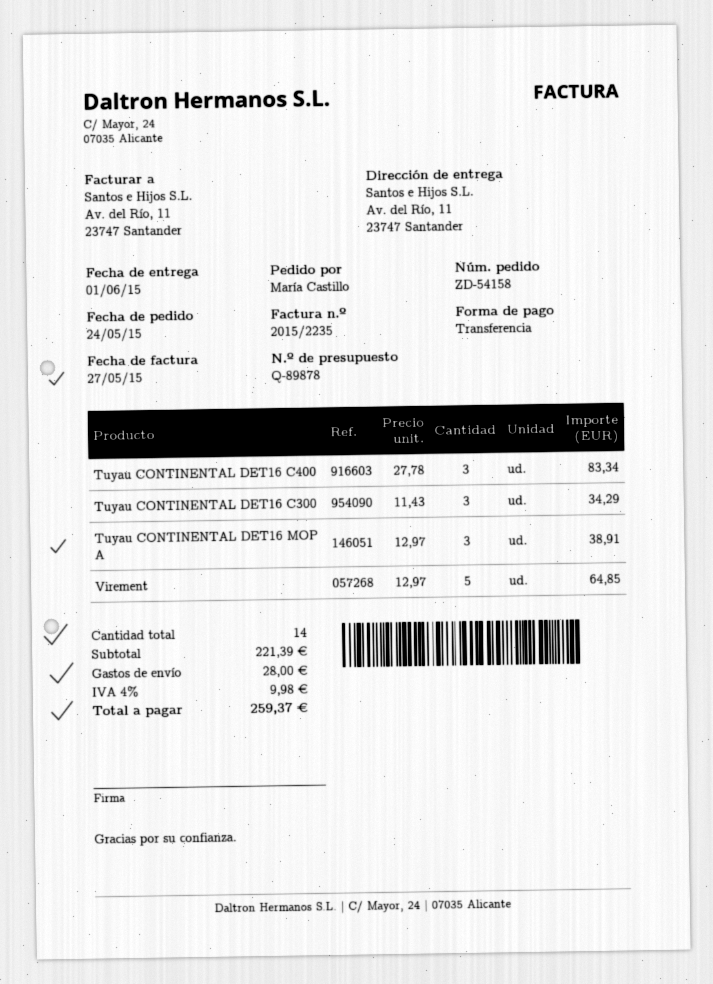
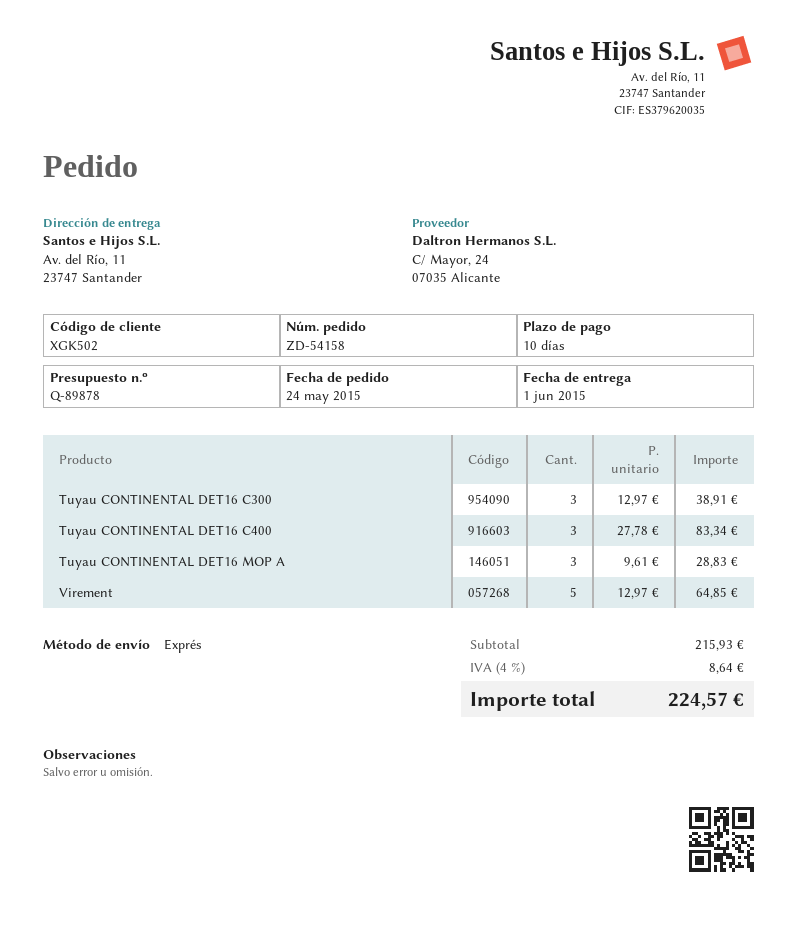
Tuyau CONTINENTAL DET16 C300: 3 x 11.43 = 34.29 -> 3 x 12.97 = 38.91
Tuyau CONTINENTAL DET16 MOP A: 3 x 12.97 = 38.91 -> 3 x 9.61 = 28.83
subtotal: 221.39 -> 215.93
shipping: 28.00 -> none
tax: 4% = 9.98 -> 4% = 8.64
total: 259.37 -> 224.57

